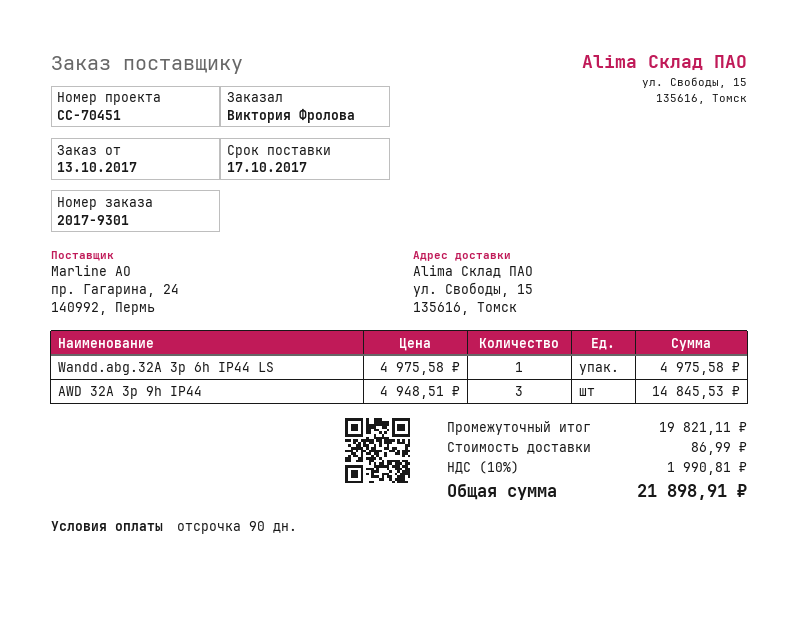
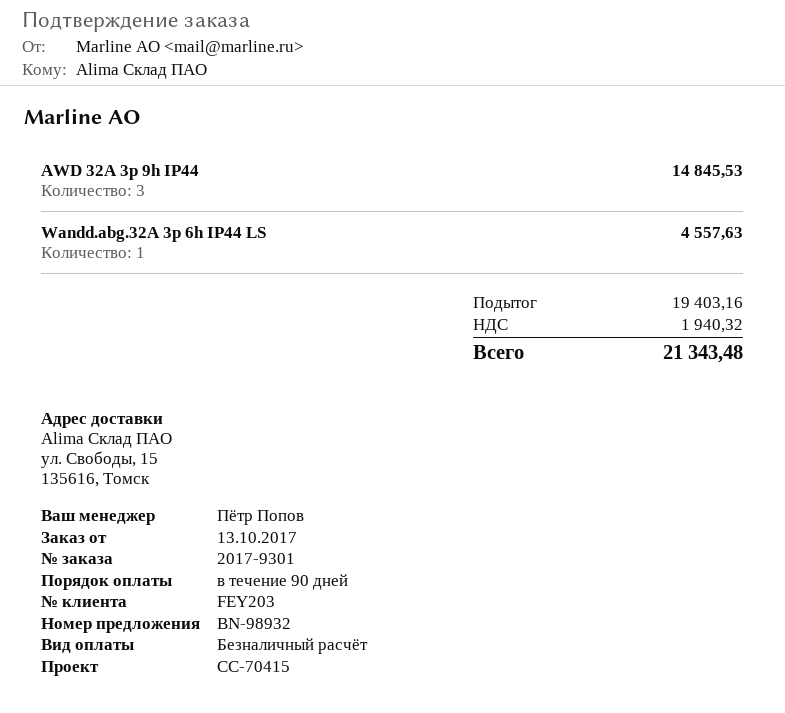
reference: CC-70451 -> CC-70415
Wandd.abg.32A 3p 6h IP44 LS: 1 for 4975.58 -> 1 for 4557.63
subtotal: 19821.11 -> 19403.16
shipping: 86.99 -> none
tax: 1990.81 -> 1940.32
total: 21898.91 -> 21343.48

